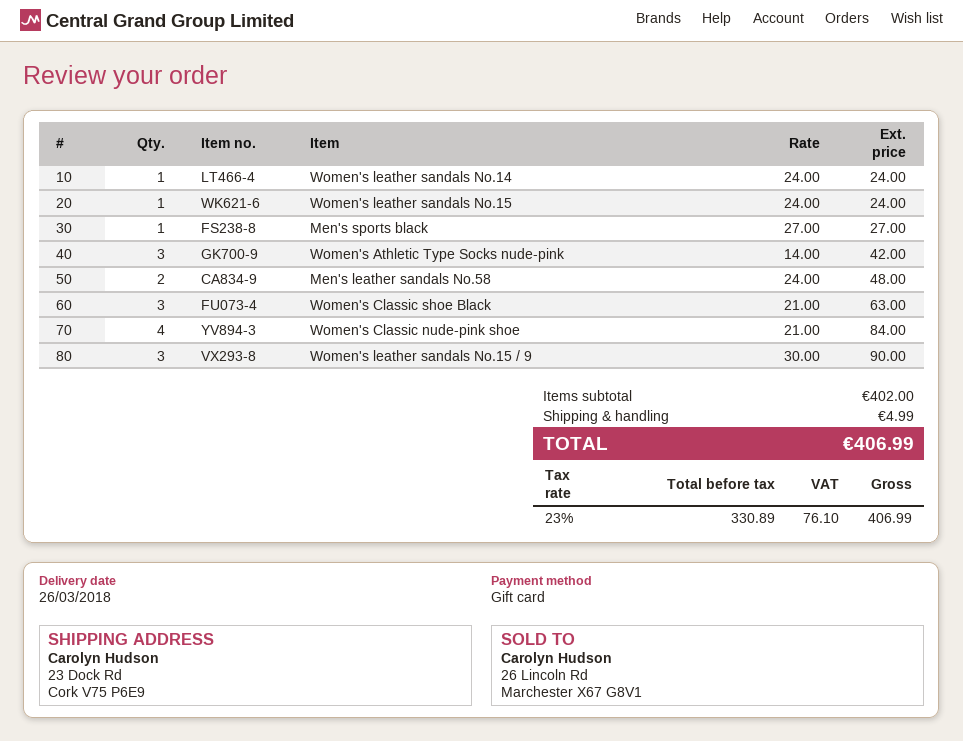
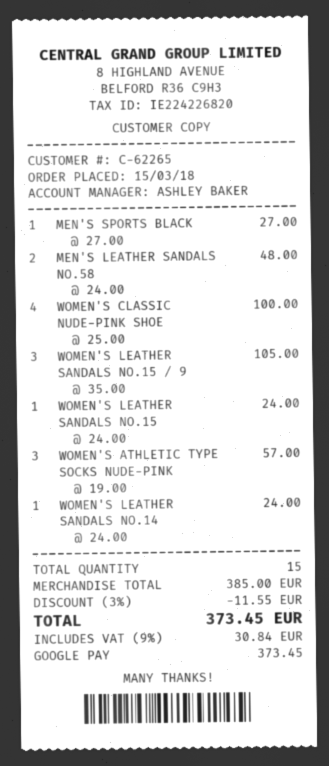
payment method: gift card -> Google Pay
Women's Athletic Type Socks nude-pink: 3 x 14.00 = 42.00 -> 3 x 19.00 = 57.00
Women's Classic shoe Black: 3 x 21.00 = 63.00 -> none
Women's Classic nude-pink shoe: 4 x 21.00 = 84.00 -> 4 x 25.00 = 100.00
Women's leather sandals No.15 / 9: 3 x 30.00 = 90.00 -> 3 x 35.00 = 105.00
subtotal: 402.00 -> 385.00
discount: none -> 3% = 11.55
shipping: 4.99 -> none
tax: 23% = 76.10 -> 9% = 30.84
total: 406.99 -> 373.45

